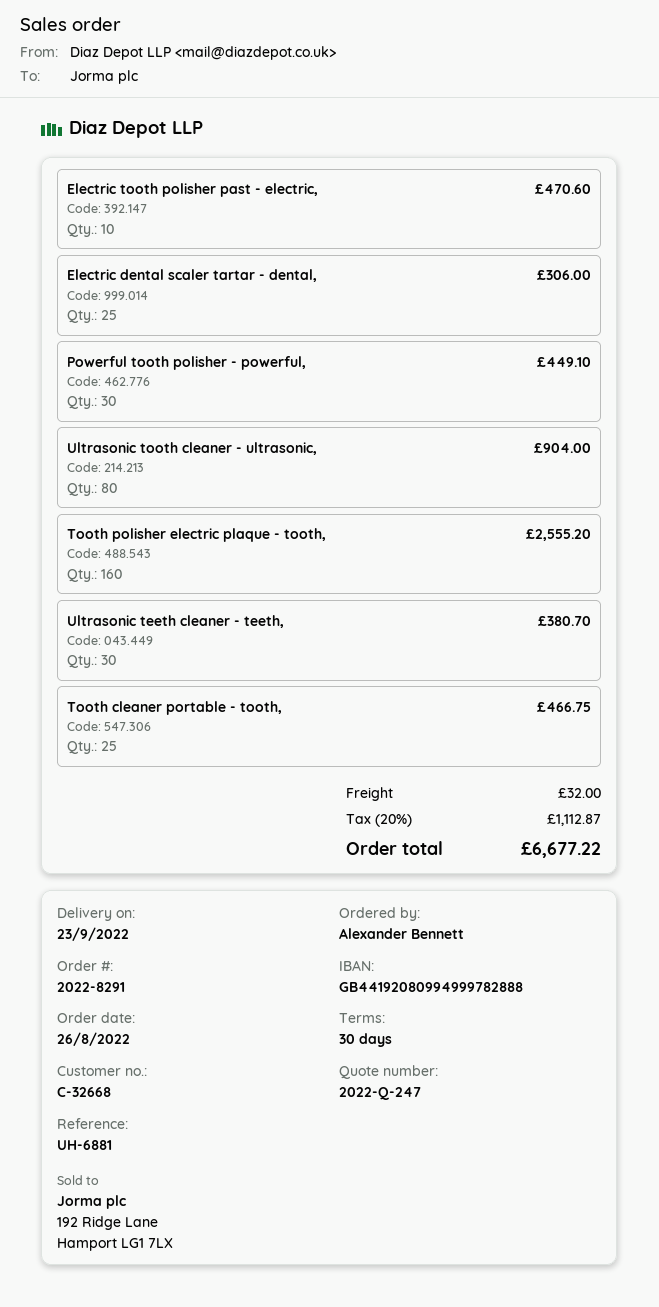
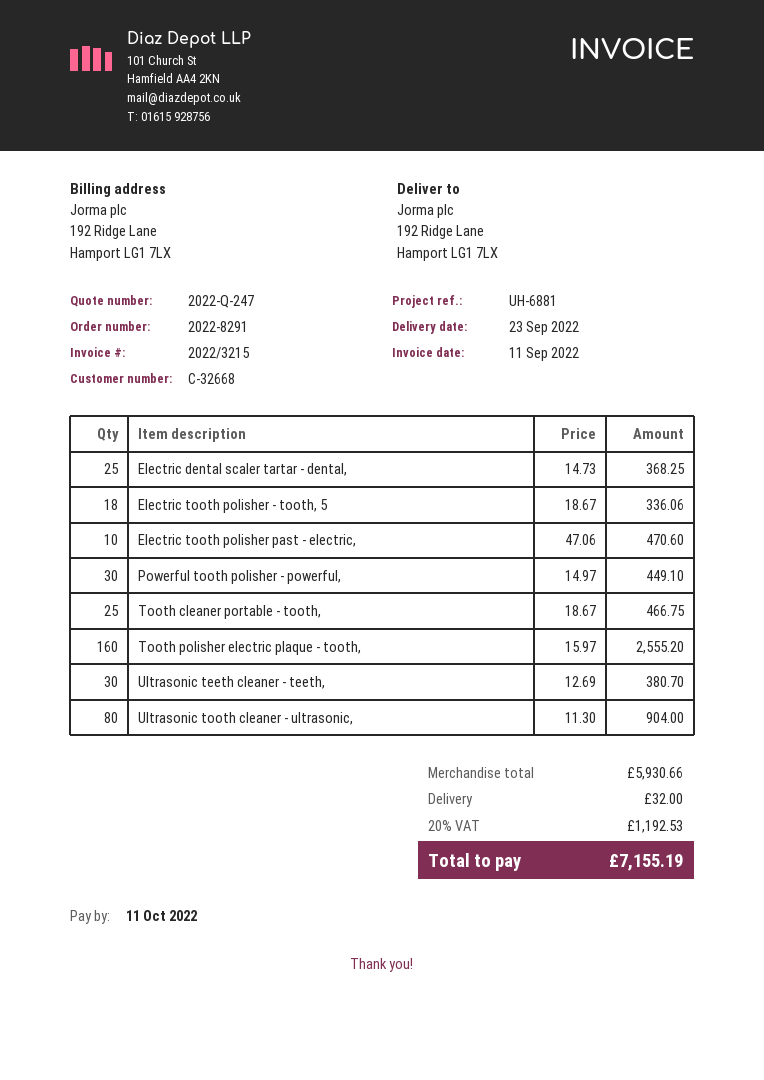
Electric dental scaler tartar - dental,: 25 for 306.00 -> 25 for 368.25
Electric tooth polisher - tooth, 5: none -> 18 for 336.06
tax: 20% = 1112.87 -> 20% = 1192.53
total: 6677.22 -> 7155.19

